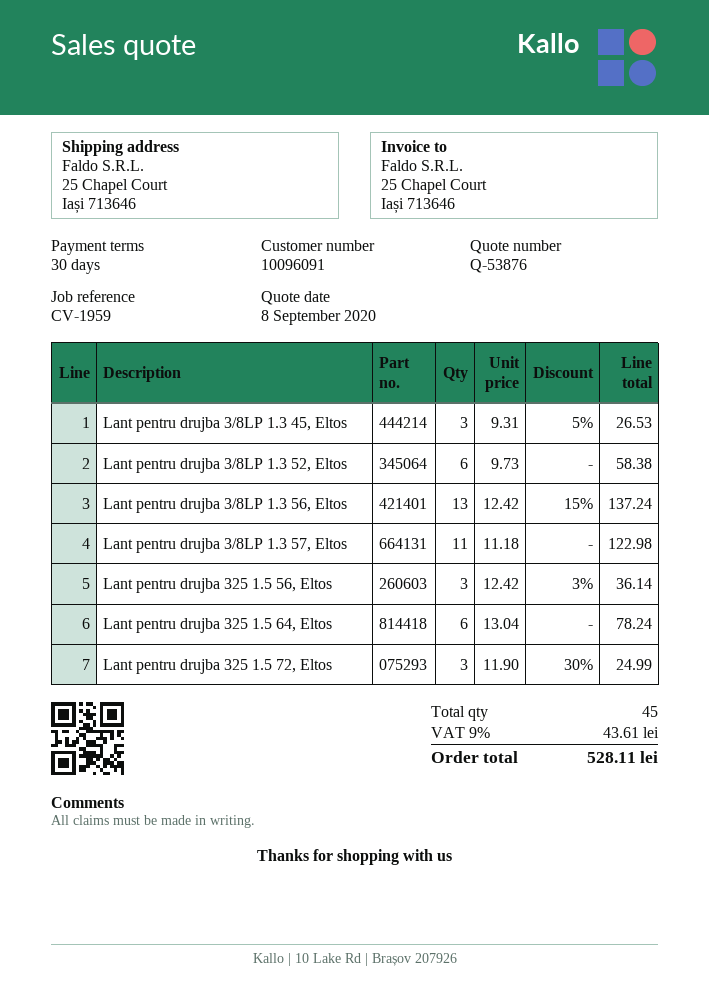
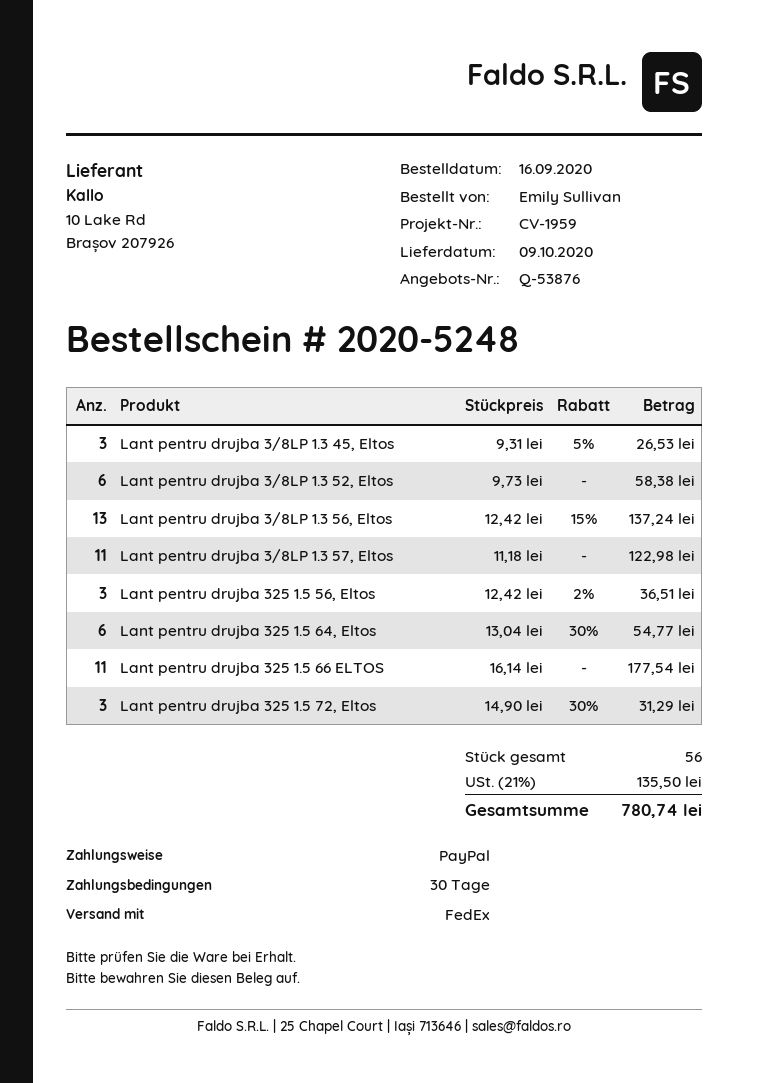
Lant pentru drujba 325 1.5 56, Eltos: 3 x 12.42 - 3% = 36.14 -> 3 x 12.42 - 2% = 36.51
Lant pentru drujba 325 1.5 64, Eltos: 6 x 13.04 = 78.24 -> 6 x 13.04 - 30% = 54.77
Lant pentru drujba 325 1.5 72, Eltos: 3 x 11.90 - 30% = 24.99 -> 3 x 14.90 - 30% = 31.29
Lant pentru drujba 325 1.5 66 ELTOS: none -> 11 x 16.14 = 177.54
total quantity: 45 -> 56
tax: 9% = 43.61 -> 21% = 135.50
total: 528.11 -> 780.74

